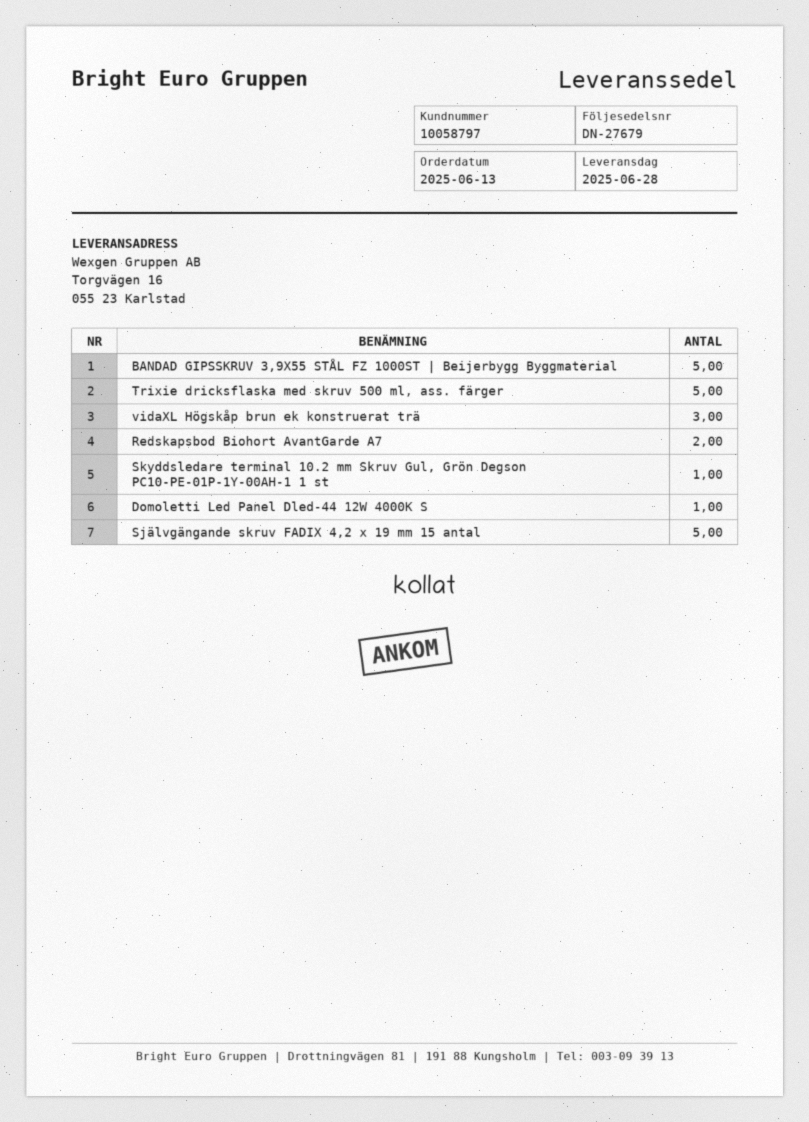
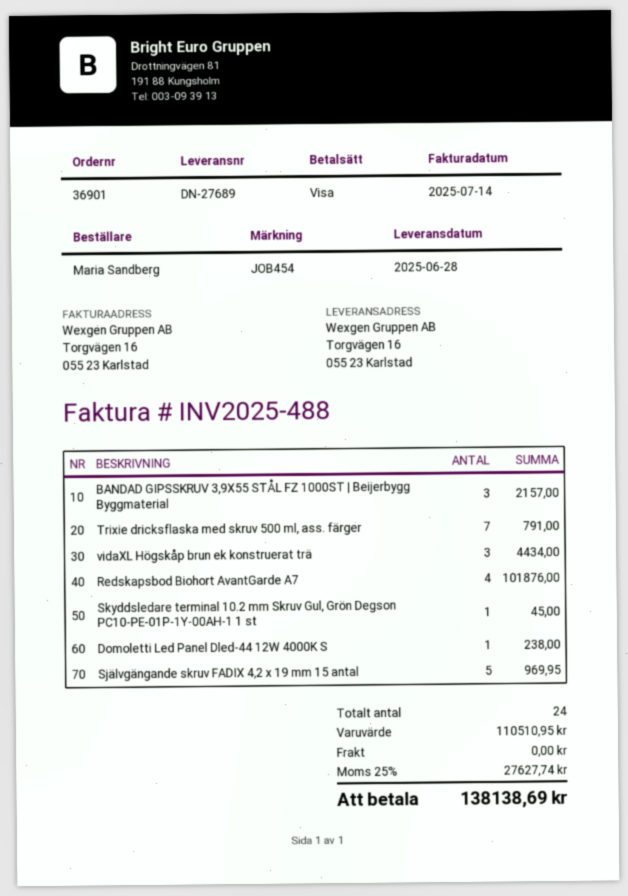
delivery note number: DN-27679 -> DN-27689
BANDAD GIPSSKRUV 3,9X55 STÅL FZ 1000ST | Beijerbygg Byggmaterial: 5 -> 3
Trixie dricksflaska med skruv 500 ml, ass. färger: 5 -> 7
Redskapsbod Biohort AvantGarde A7: 2 -> 4

